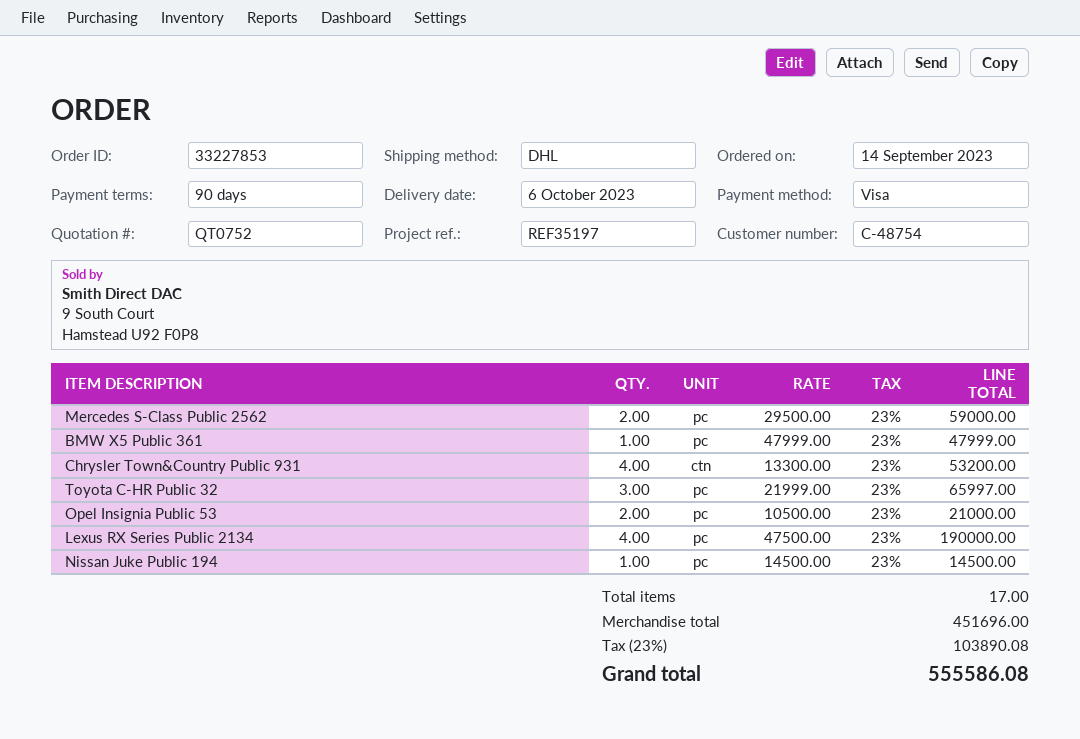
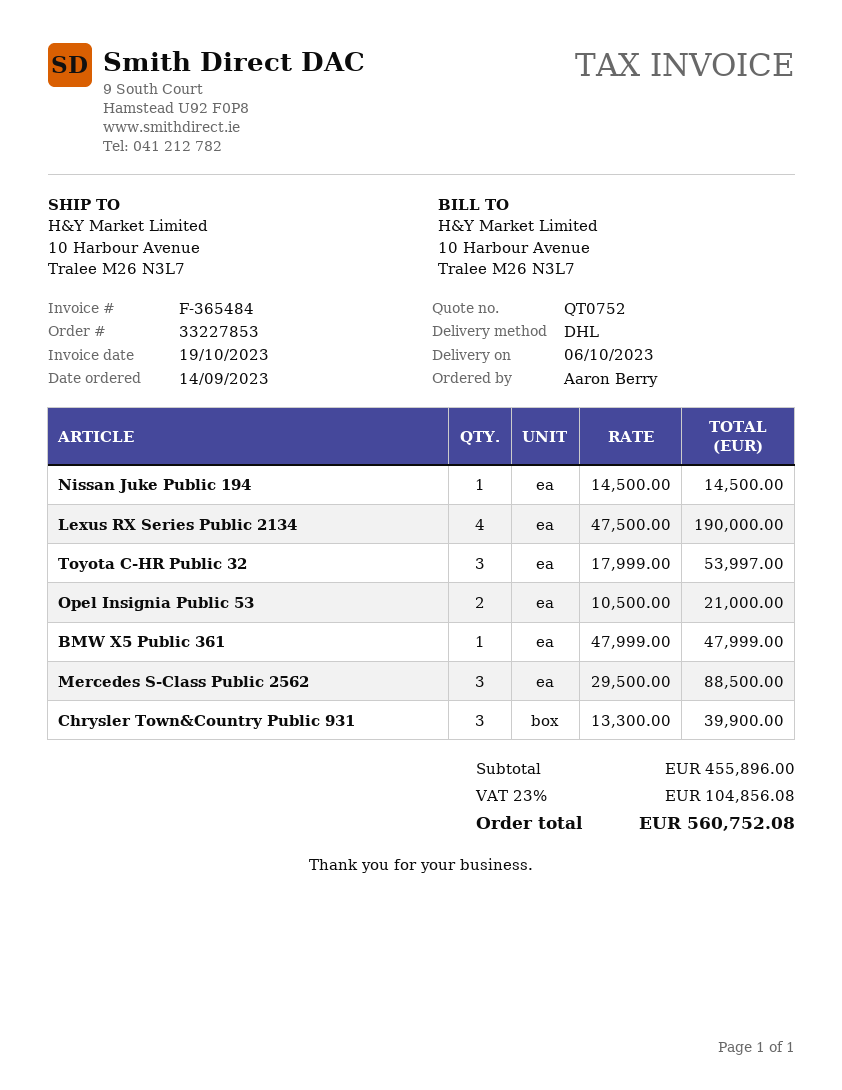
Mercedes S-Class Public 2562: 2 x 29500.00 = 59000.00 -> 3 x 29500.00 = 88500.00
Chrysler Town&Country Public 931: 4 x 13300.00 = 53200.00 -> 3 x 13300.00 = 39900.00
Toyota C-HR Public 32: 3 x 21999.00 = 65997.00 -> 3 x 17999.00 = 53997.00
subtotal: 451696.00 -> 455896.00
tax: 23% = 103890.08 -> 23% = 104856.08
total: 555586.08 -> 560752.08

